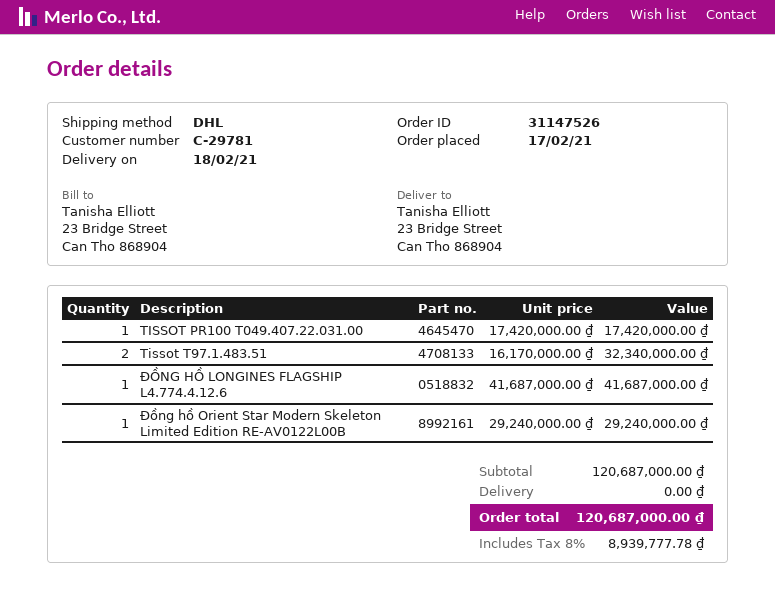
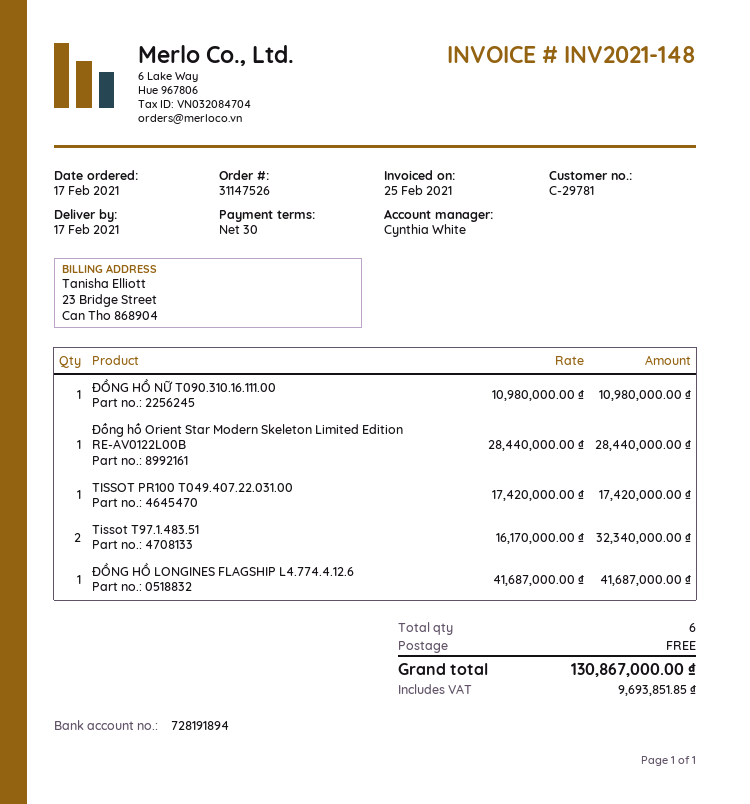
delivery date: 2021-02-18 -> 2021-02-17
Đồng hồ Orient Star Modern Skeleton Limited Edition RE-AV0122L00B: 1 x 29240000.00 = 29240000.00 -> 1 x 28440000.00 = 28440000.00
ĐỒNG HỒ NỮ T090.310.16.111.00: none -> 1 x 10980000.00 = 10980000.00
tax: 8939777.78 -> 9693851.85
total: 120687000.00 -> 130867000.00

